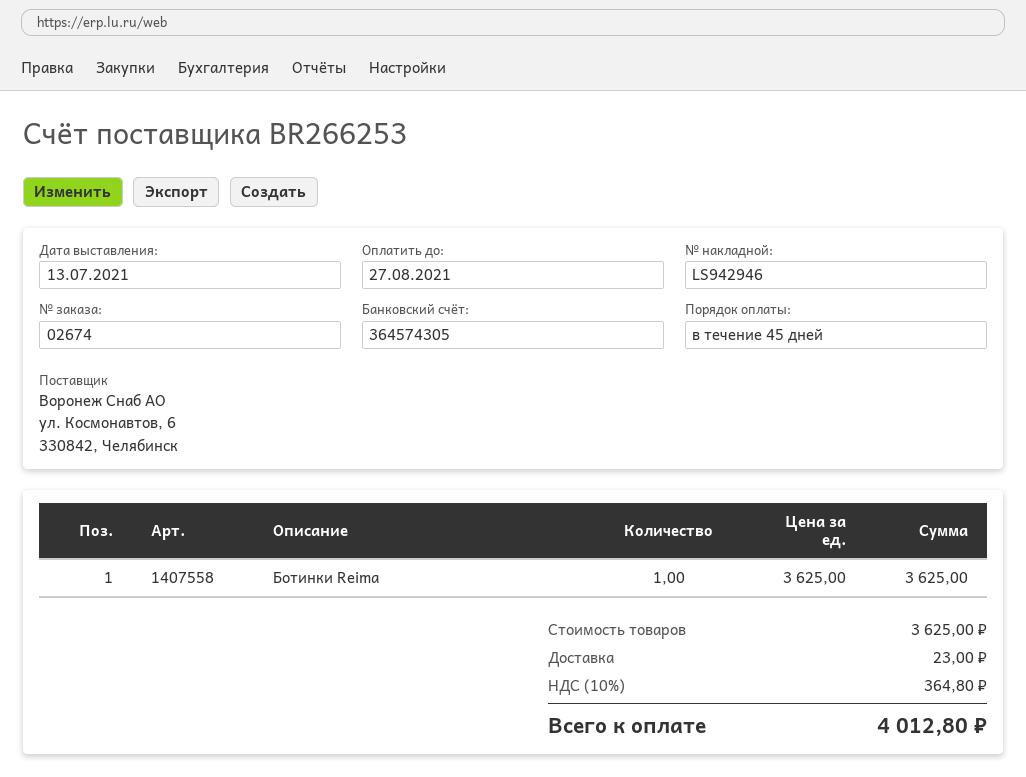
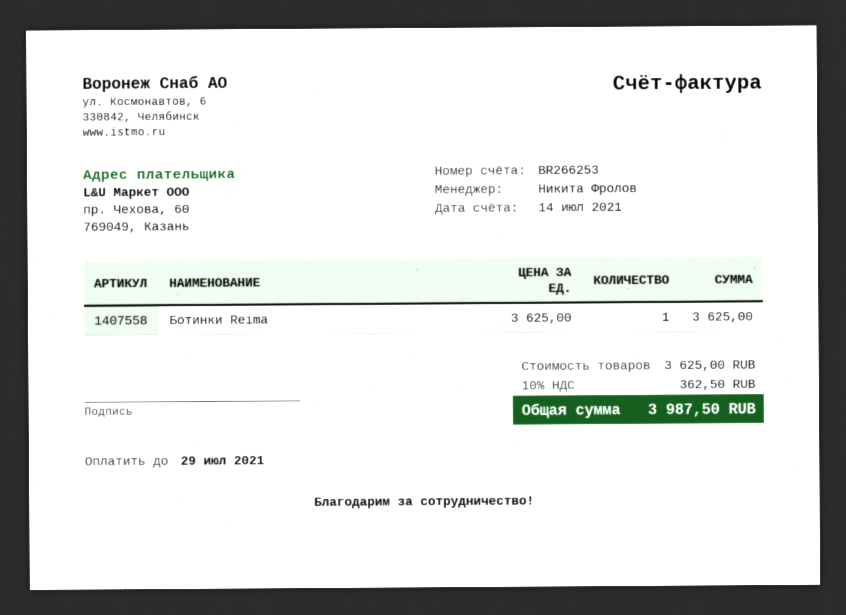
invoice date: 2021-07-13 -> 2021-07-14
due date: 2021-08-27 -> 2021-07-29
shipping: 23.00 -> none
tax: 10% = 364.80 -> 10% = 362.50
total: 4012.80 -> 3987.50

